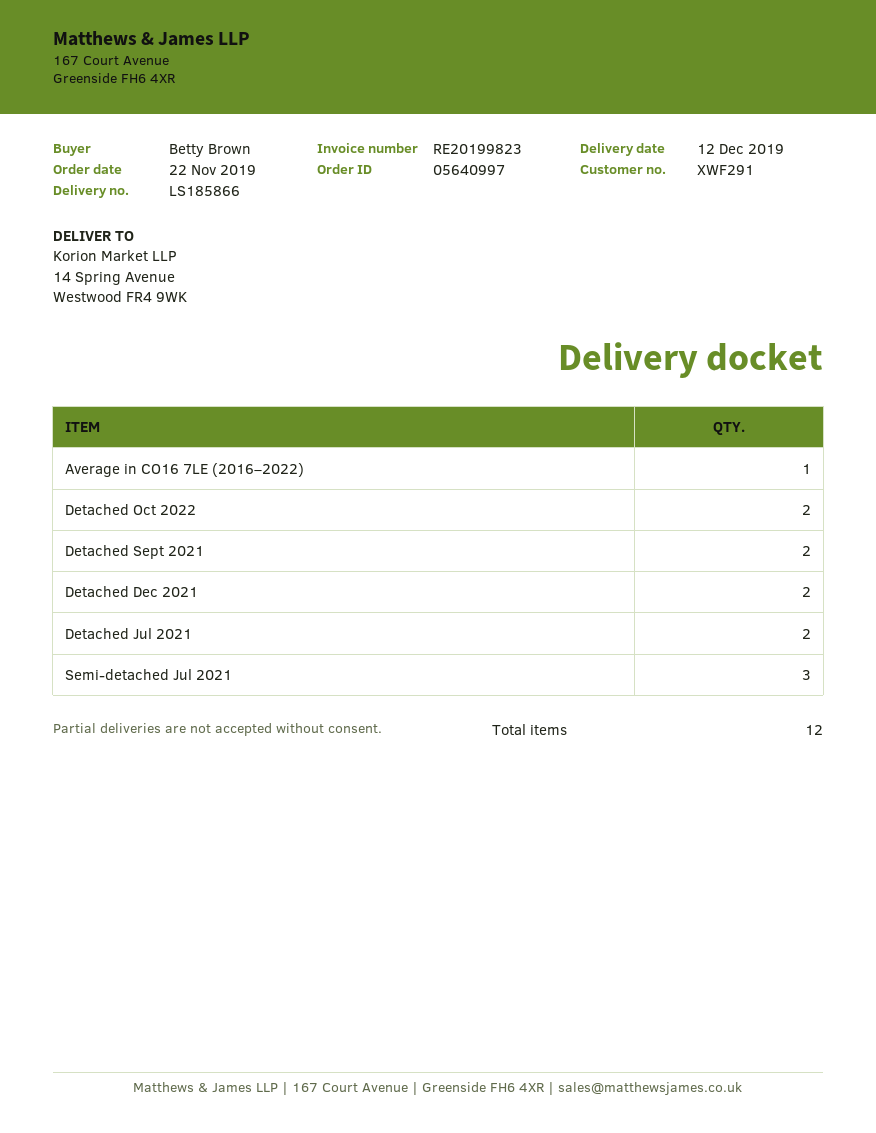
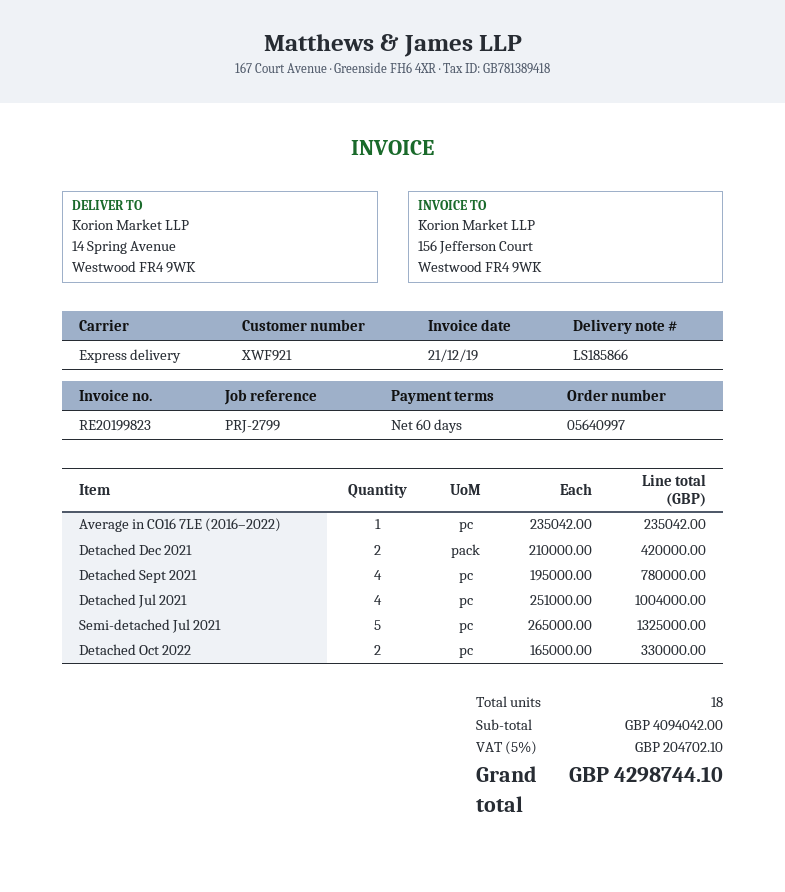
customer number: XWF291 -> XWF921
Detached Sept 2021: 2 -> 4
Detached Jul 2021: 2 -> 4
Semi-detached Jul 2021: 3 -> 5
total quantity: 12 -> 18

